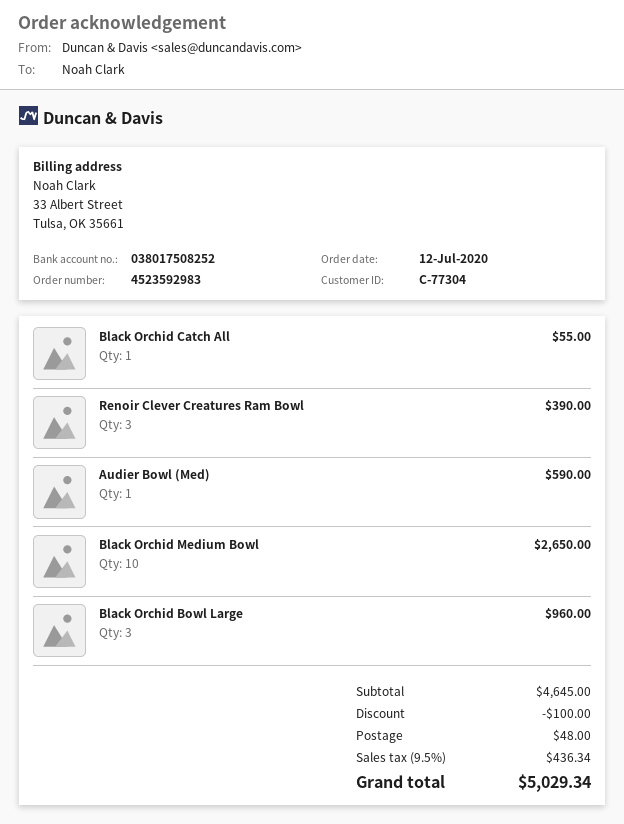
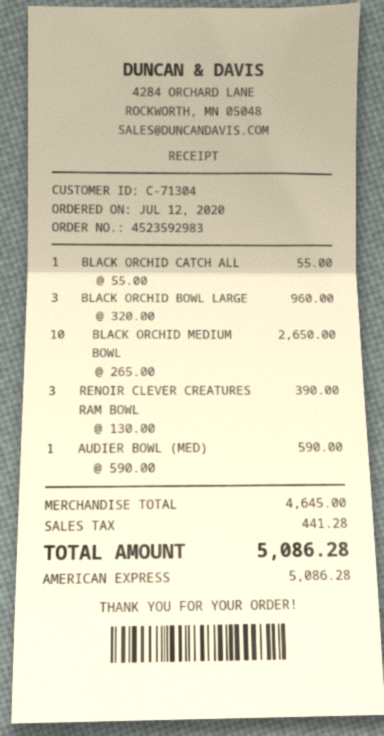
customer number: C-77304 -> C-71304
discount: 100.00 -> none
shipping: 48.00 -> none
tax: 436.34 -> 441.28
total: 5029.34 -> 5086.28

